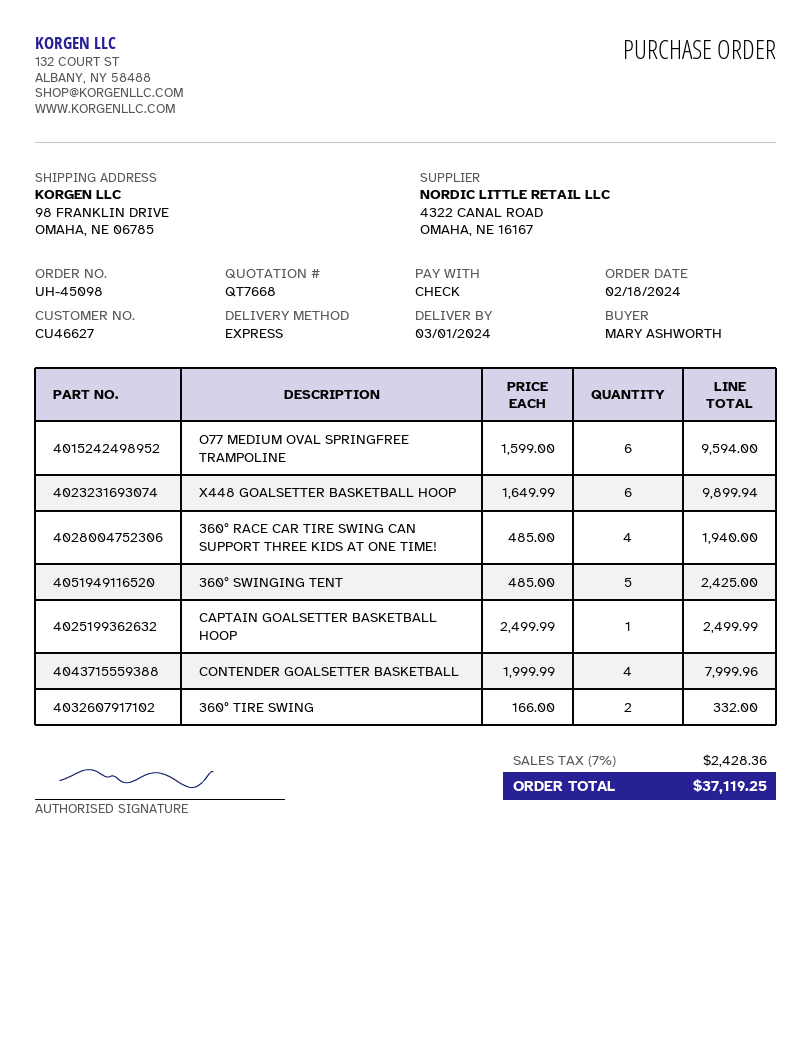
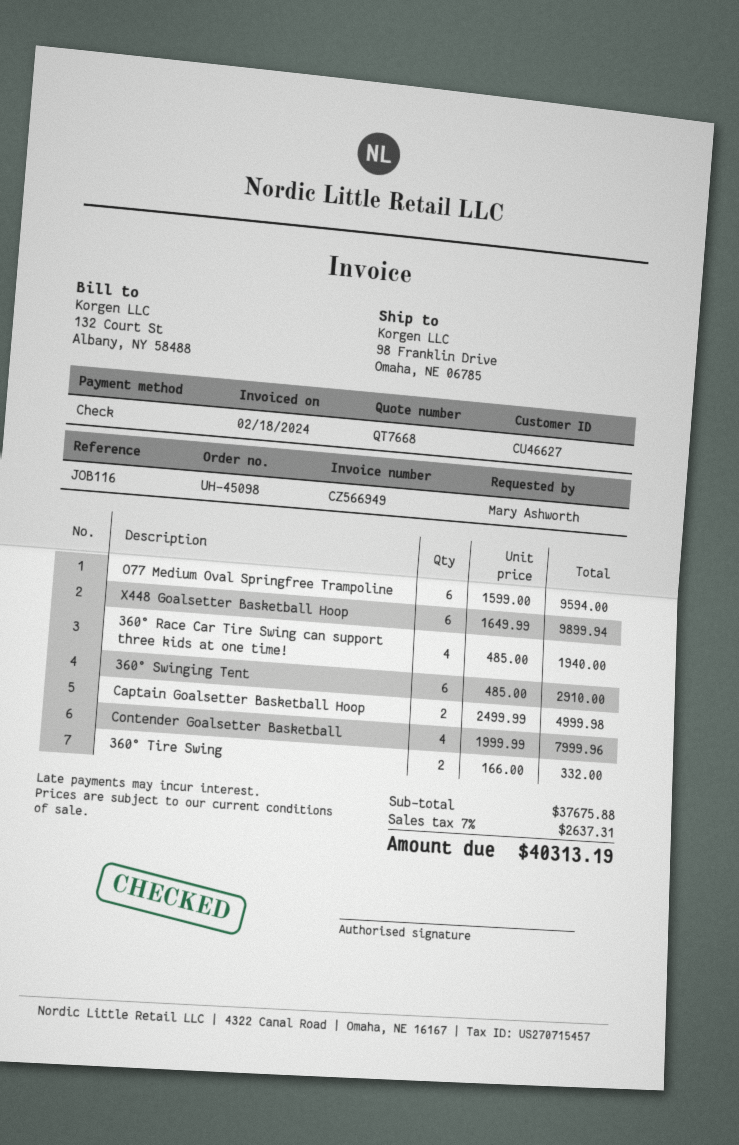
360° SWINGING TENT: 5 x 485.00 = 2425.00 -> 6 x 485.00 = 2910.00
CAPTAIN GOALSETTER BASKETBALL HOOP: 1 x 2499.99 = 2499.99 -> 2 x 2499.99 = 4999.98
tax: 7% = 2428.36 -> 7% = 2637.31
total: 37119.25 -> 40313.19

